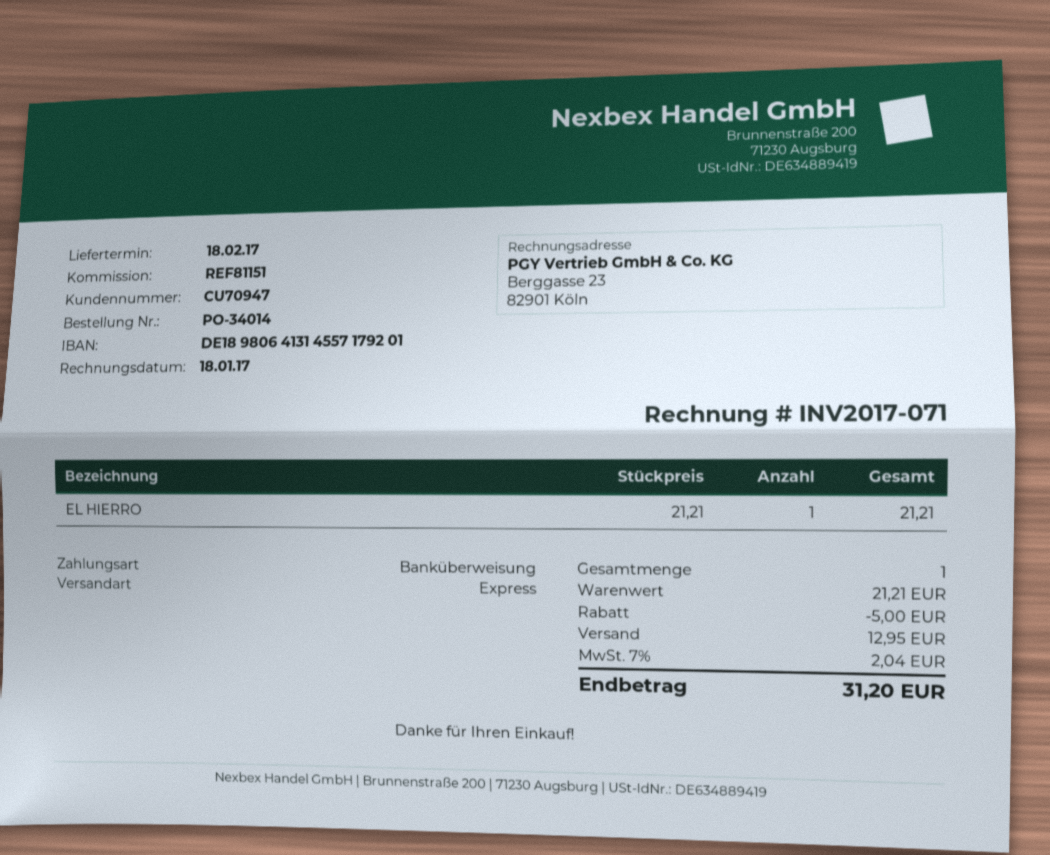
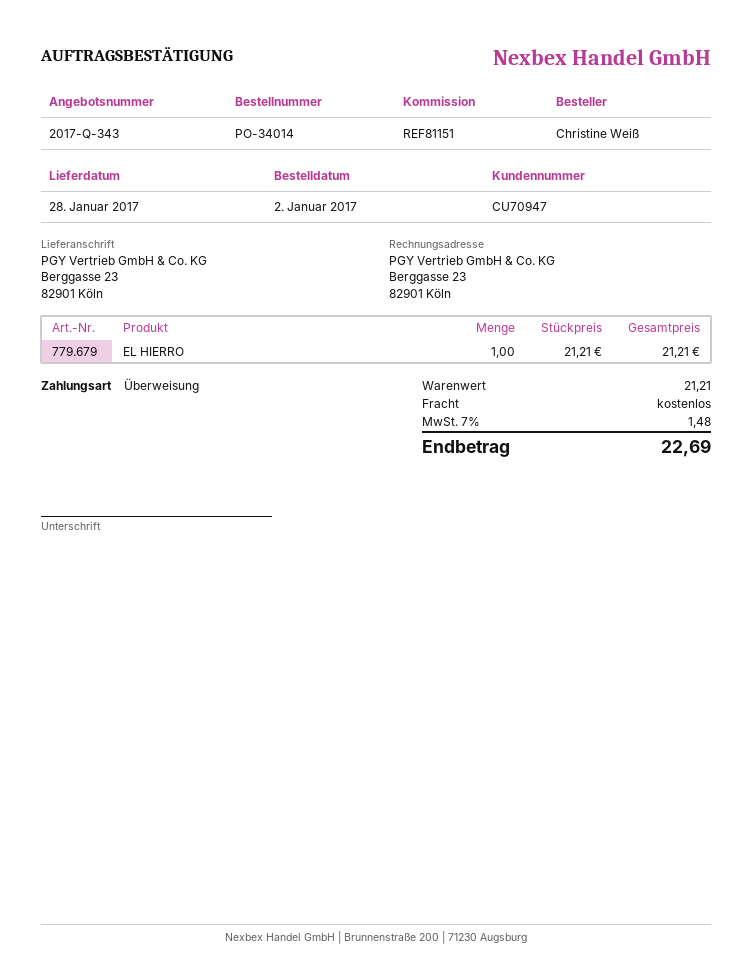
delivery date: 2017-02-18 -> 2017-01-28
discount: 5.00 -> none
shipping: 12.95 -> 0.00
tax: 7% = 2.04 -> 7% = 1.48
total: 31.20 -> 22.69

